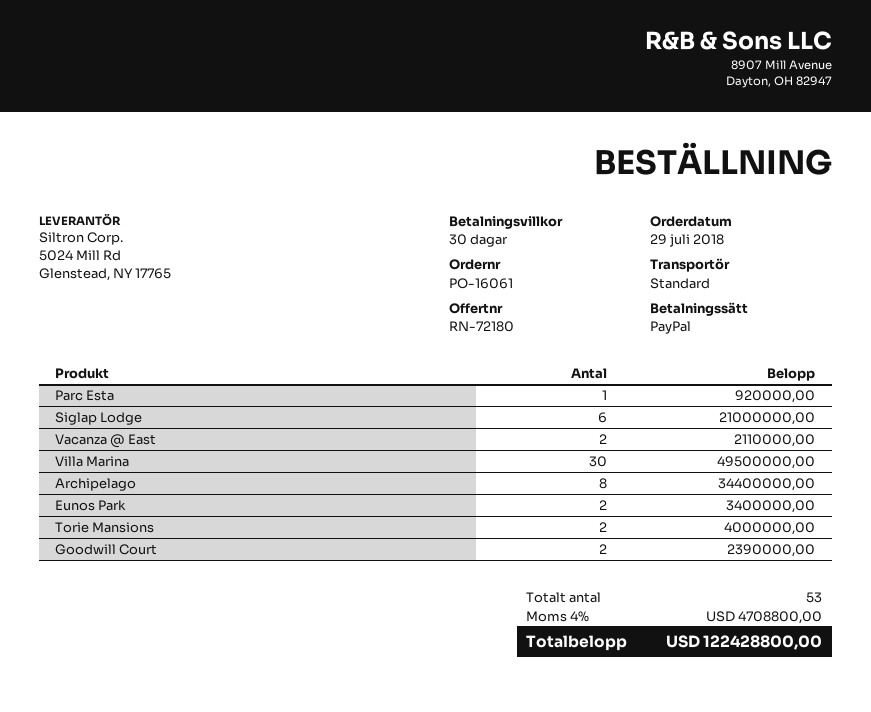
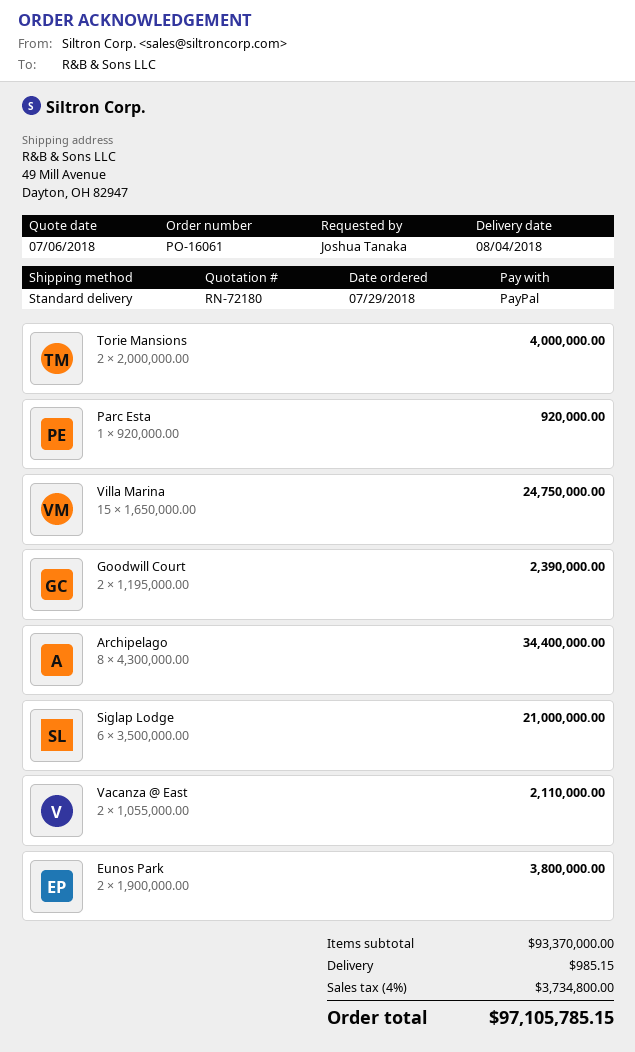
Villa Marina: 30 for 49500000.00 -> 15 for 24750000.00
Eunos Park: 2 for 3400000.00 -> 2 for 3800000.00
shipping: none -> 985.15
tax: 4% = 4708800.00 -> 4% = 3734800.00
total: 122428800.00 -> 97105785.15

